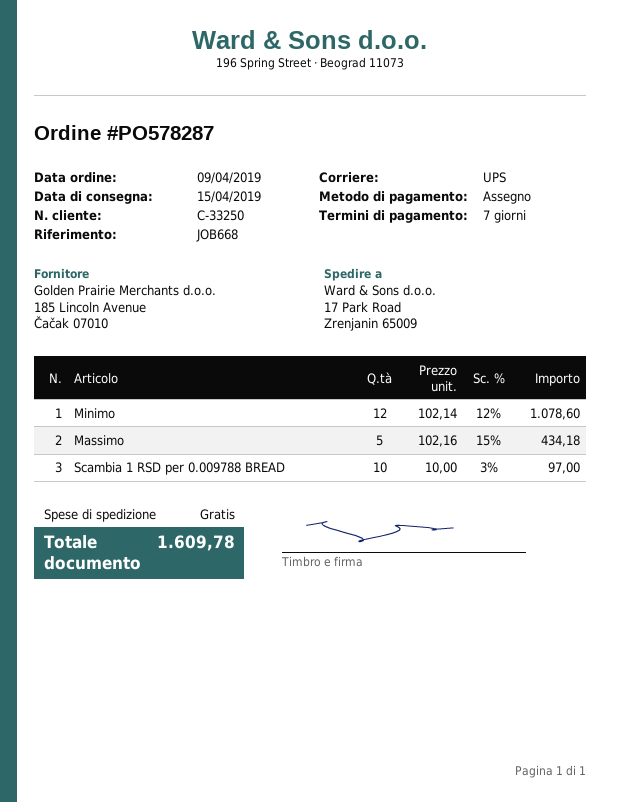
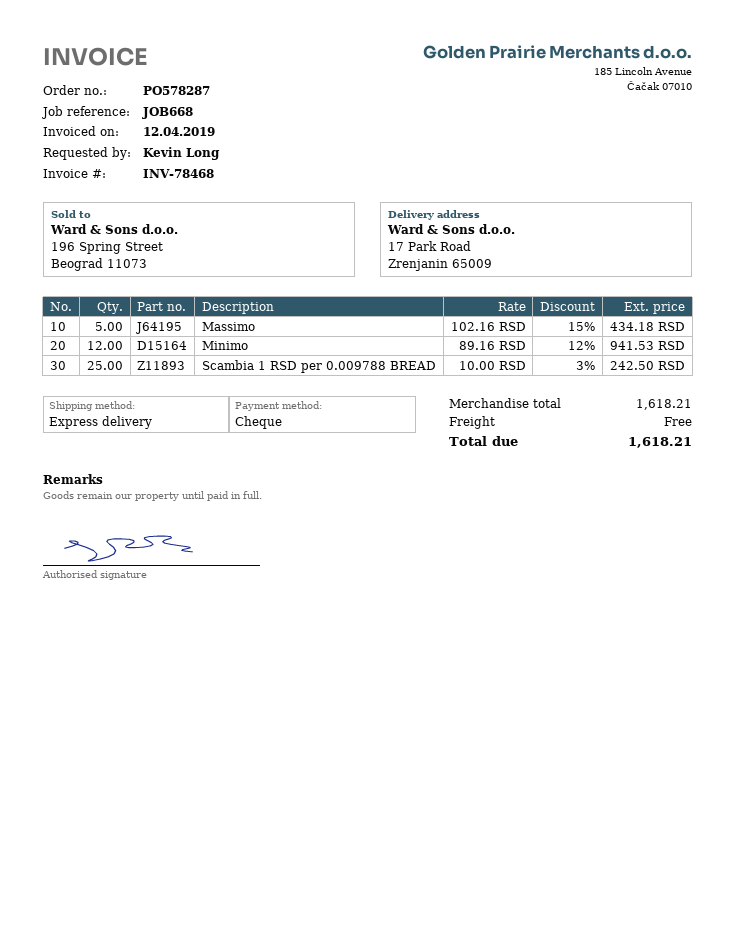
shipping method: UPS -> express
Minimo: 12 x 102.14 - 12% = 1078.60 -> 12 x 89.16 - 12% = 941.53
Scambia 1 RSD per 0.009788 BREAD: 10 x 10.00 - 3% = 97.00 -> 25 x 10.00 - 3% = 242.50
total: 1609.78 -> 1618.21

